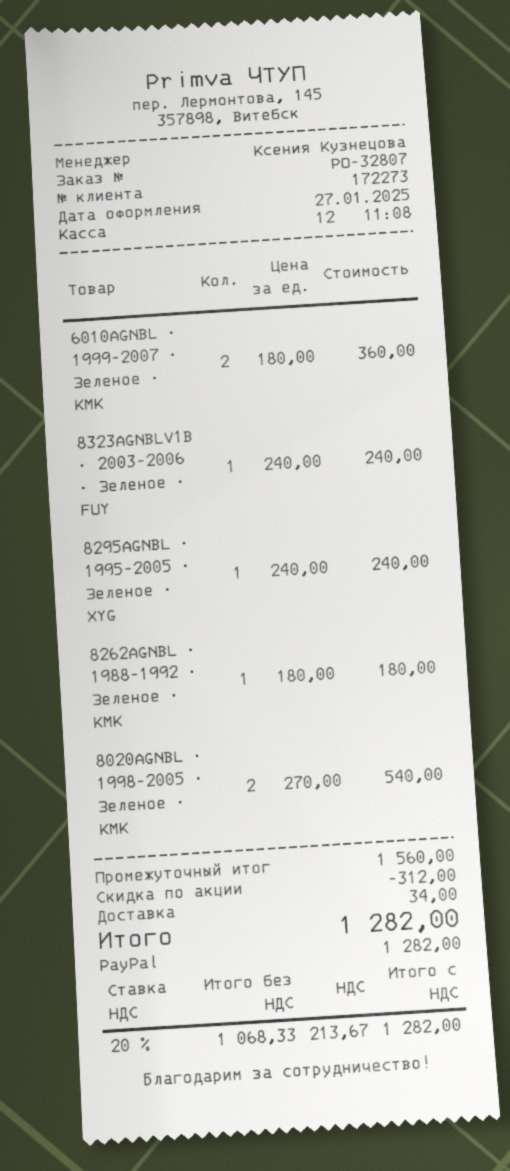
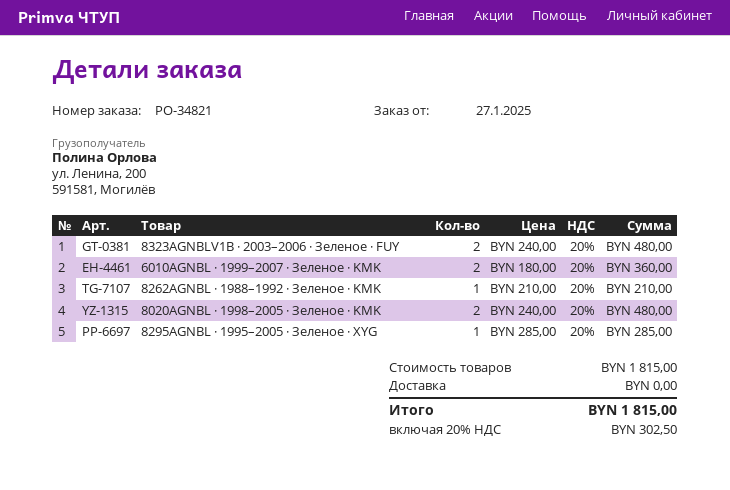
order number: PO-32807 -> PO-34821
8323AGNBLV1B · 2003–2006 · Зеленое · FUY: 1 x 240.00 = 240.00 -> 2 x 240.00 = 480.00
8295AGNBL · 1995–2005 · Зеленое · XYG: 1 x 240.00 = 240.00 -> 1 x 285.00 = 285.00
8262AGNBL · 1988–1992 · Зеленое · KMK: 1 x 180.00 = 180.00 -> 1 x 210.00 = 210.00
8020AGNBL · 1998–2005 · Зеленое · KMK: 2 x 270.00 = 540.00 -> 2 x 240.00 = 480.00
subtotal: 1560.00 -> 1815.00
discount: 312.00 -> none
shipping: 34.00 -> 0.00
tax: 20% = 213.67 -> 20% = 302.50
total: 1282.00 -> 1815.00

